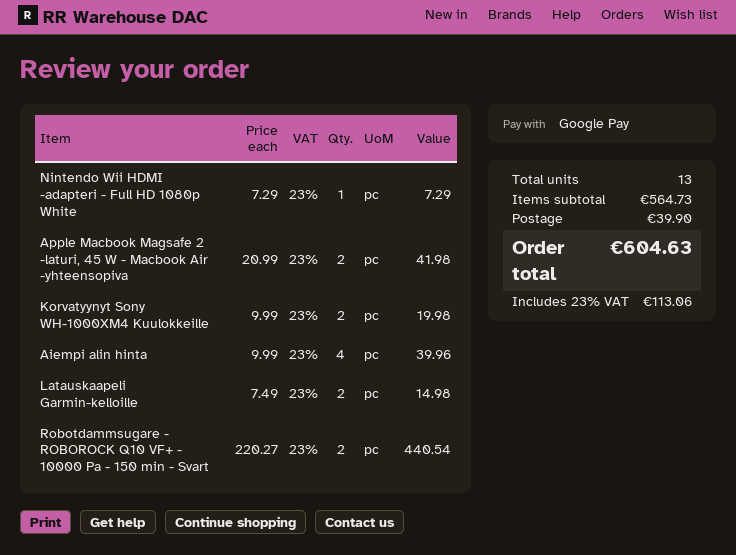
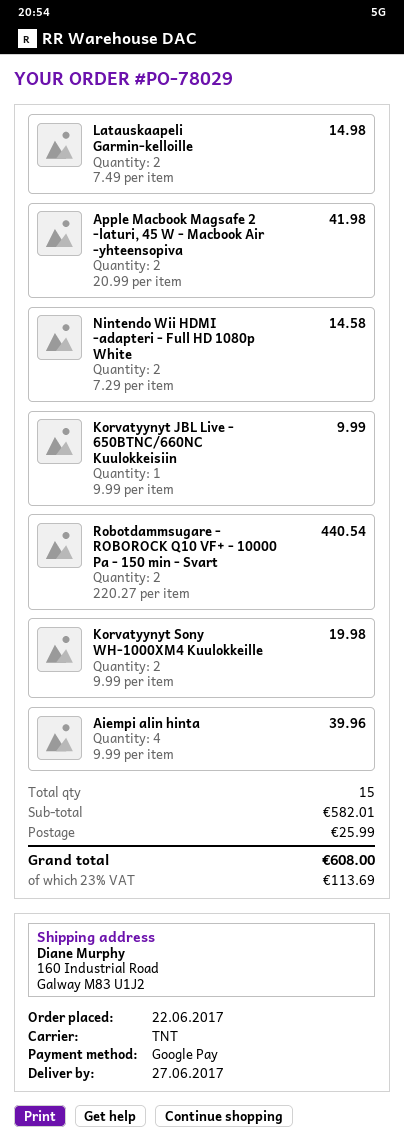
Nintendo Wii HDMI -adapteri - Full HD 1080p White: 1 x 7.29 = 7.29 -> 2 x 7.29 = 14.58
Korvatyynyt JBL Live - 650BTNC/660NC Kuulokkeisiin: none -> 1 x 9.99 = 9.99
total quantity: 13 -> 15
subtotal: 564.73 -> 582.01
shipping: 39.90 -> 25.99
tax: 23% = 113.06 -> 23% = 113.69
total: 604.63 -> 608.00

